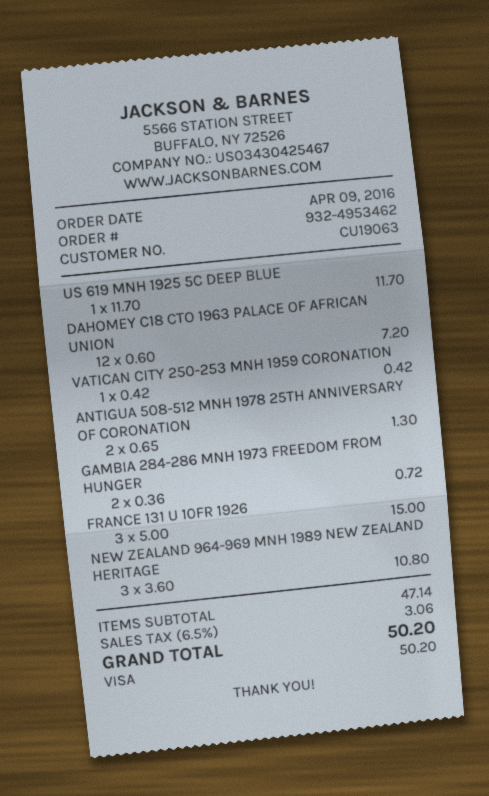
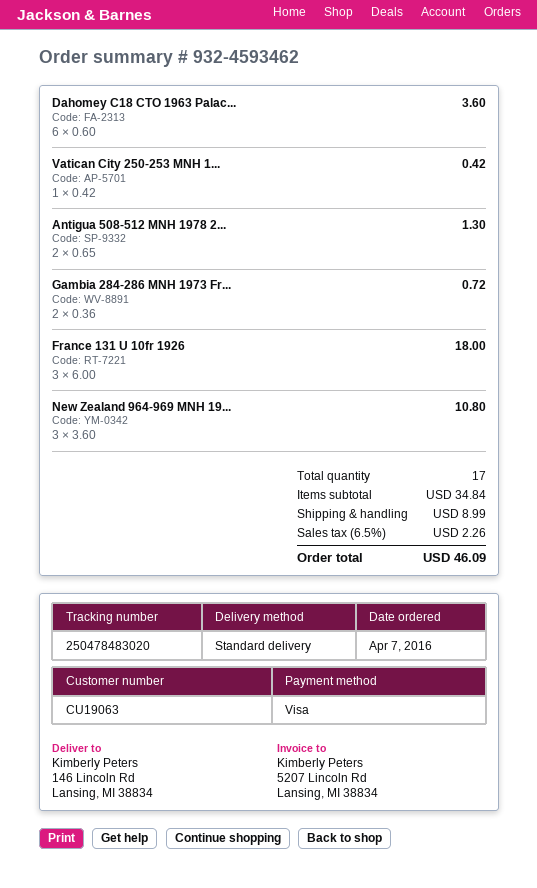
order number: 932-4953462 -> 932-4593462
order date: 2016-04-09 -> 2016-04-07
US 619 MNH 1925 5C DEEP BLUE: 1 x 11.70 = 11.70 -> none
DAHOMEY C18 CTO 1963 PALACE OF AFRICAN UNION: 12 x 0.60 = 7.20 -> 6 x 0.60 = 3.60
FRANCE 131 U 10FR 1926: 3 x 5.00 = 15.00 -> 3 x 6.00 = 18.00
subtotal: 47.14 -> 34.84
shipping: none -> 8.99
tax: 6.5% = 3.06 -> 6.5% = 2.26
total: 50.20 -> 46.09

